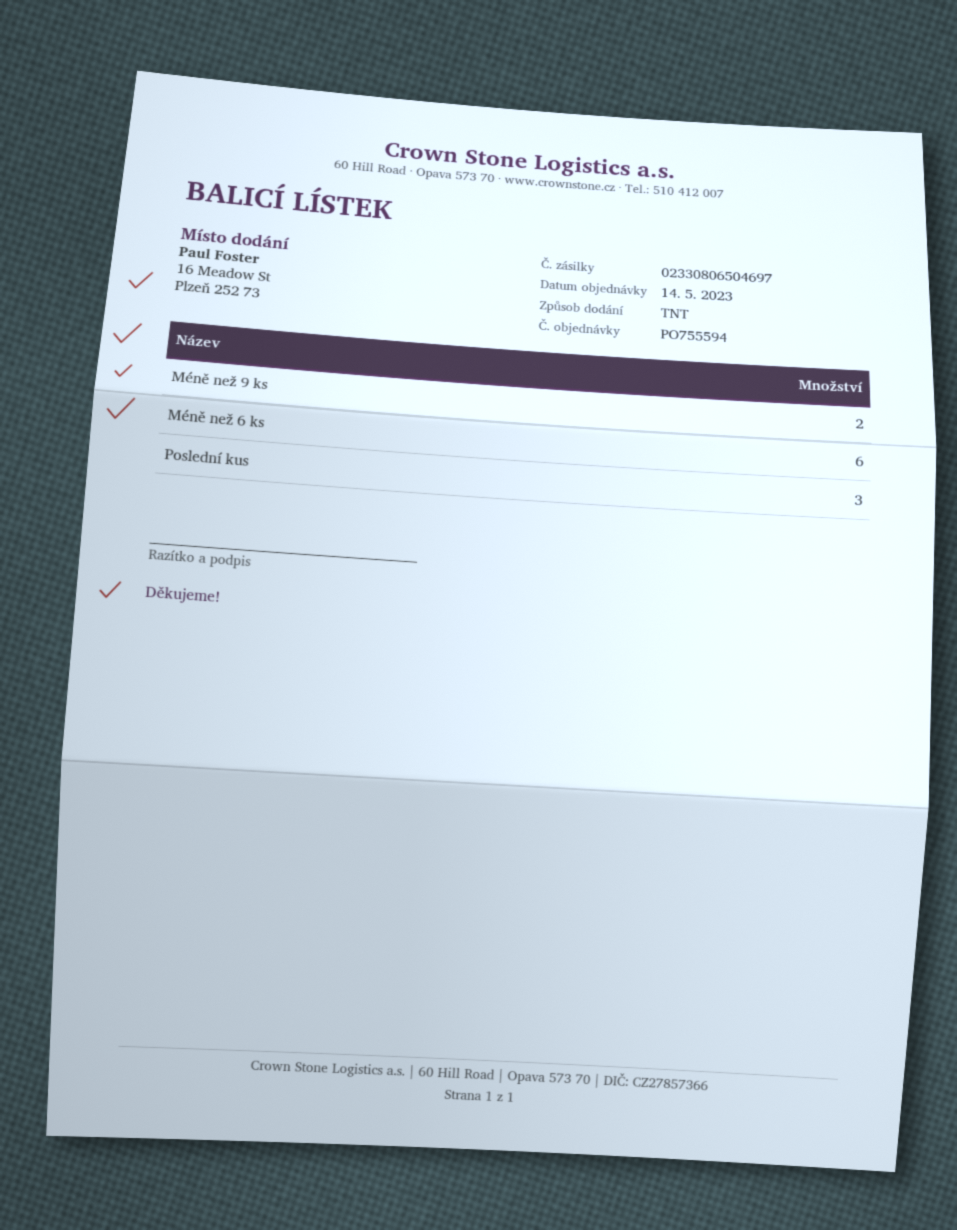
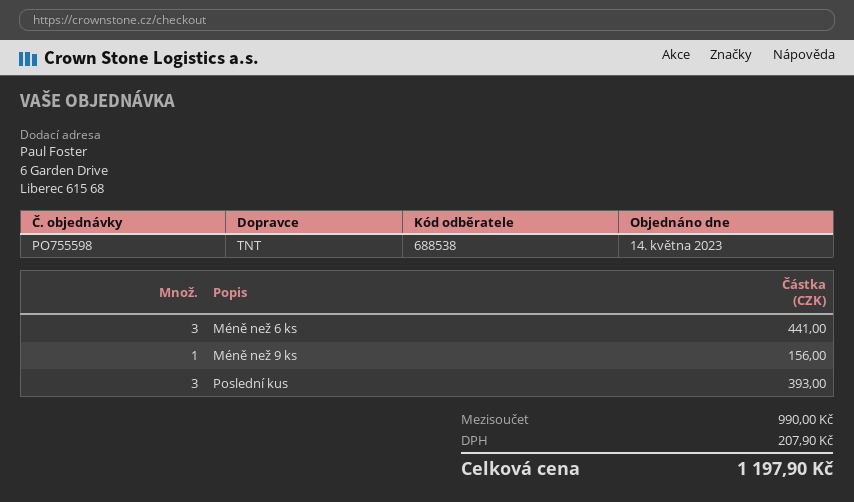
order number: PO755594 -> PO755598
ship to: 16 Meadow St, Plzeň 252 73 -> 6 Garden Drive, Liberec 615 68
Méně než 9 ks: 2 -> 1
Méně než 6 ks: 6 -> 3

